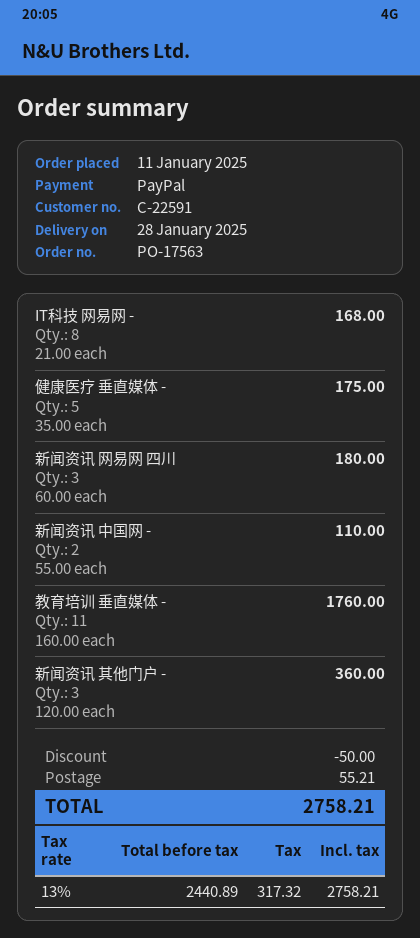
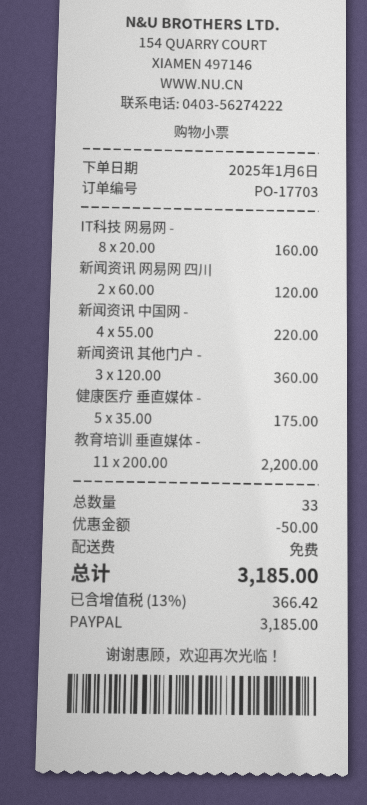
order number: PO-17563 -> PO-17703
order date: 2025-01-11 -> 2025-01-06
IT科技 网易网 -: 8 x 21.00 = 168.00 -> 8 x 20.00 = 160.00
新闻资讯 网易网 四川: 3 x 60.00 = 180.00 -> 2 x 60.00 = 120.00
新闻资讯 中国网 -: 2 x 55.00 = 110.00 -> 4 x 55.00 = 220.00
教育培训 垂直媒体 -: 11 x 160.00 = 1760.00 -> 11 x 200.00 = 2200.00
shipping: 55.21 -> 0.00
tax: 13% = 317.32 -> 13% = 366.42
total: 2758.21 -> 3185.00

